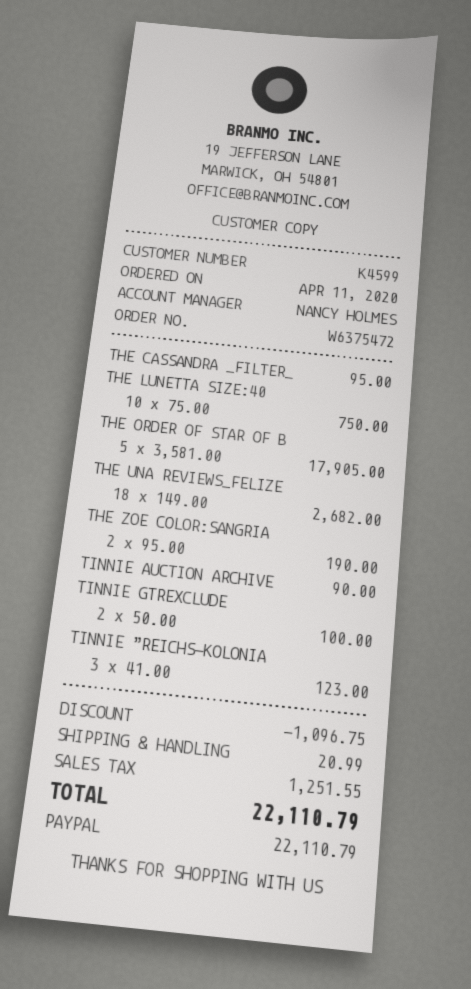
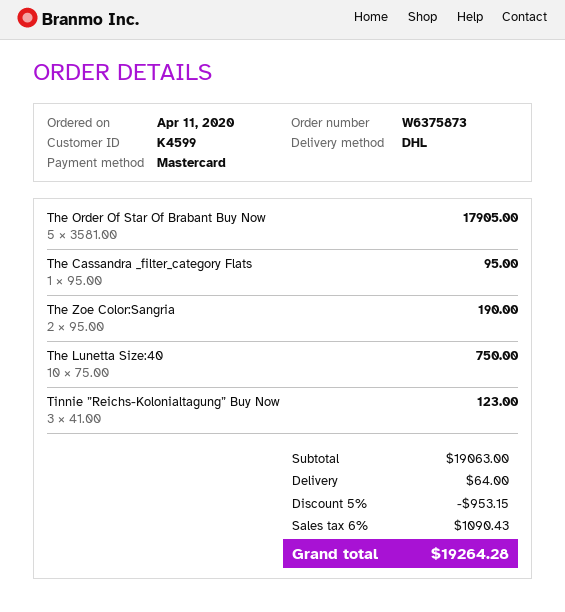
order number: W6375472 -> W6375873
payment method: PayPal -> Mastercard
THE UNA REVIEWS_FELIZE: 18 x 149.00 = 2682.00 -> none
TINNIE AUCTION ARCHIVE: 1 x 90.00 = 90.00 -> none
TINNIE GTREXCLUDE: 2 x 50.00 = 100.00 -> none
discount: 1096.75 -> 953.15
shipping: 20.99 -> 64.00
tax: 1251.55 -> 1090.43
total: 22110.79 -> 19264.28

